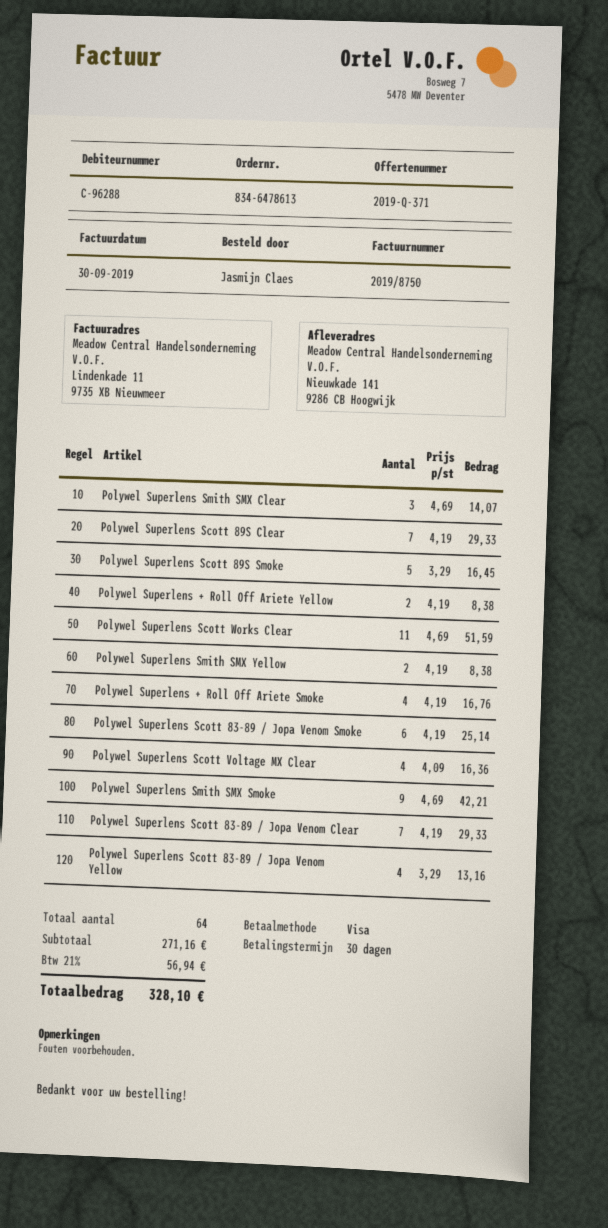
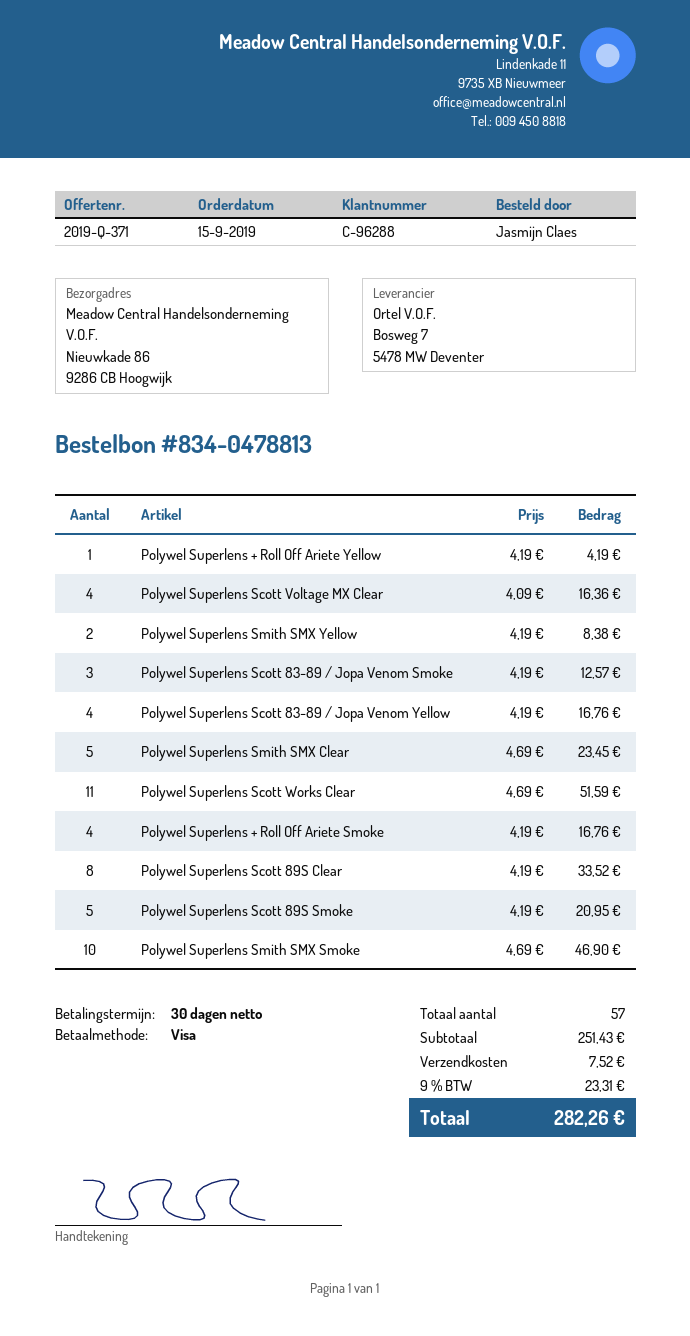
order number: 834-6478613 -> 834-0478813
ship to: Nieuwkade 141, 9286 CB Hoogwijk -> Nieuwkade 86, 9286 CB Hoogwijk
Polywel Superlens Smith SMX Clear: 3 x 4.69 = 14.07 -> 5 x 4.69 = 23.45
Polywel Superlens Scott 89S Clear: 7 x 4.19 = 29.33 -> 8 x 4.19 = 33.52
Polywel Superlens Scott 89S Smoke: 5 x 3.29 = 16.45 -> 5 x 4.19 = 20.95
Polywel Superlens + Roll Off Ariete Yellow: 2 x 4.19 = 8.38 -> 1 x 4.19 = 4.19
Polywel Superlens Scott 83-89 / Jopa Venom Smoke: 6 x 4.19 = 25.14 -> 3 x 4.19 = 12.57
Polywel Superlens Smith SMX Smoke: 9 x 4.69 = 42.21 -> 10 x 4.69 = 46.90
Polywel Superlens Scott 83-89 / Jopa Venom Clear: 7 x 4.19 = 29.33 -> none
Polywel Superlens Scott 83-89 / Jopa Venom Yellow: 4 x 3.29 = 13.16 -> 4 x 4.19 = 16.76
total quantity: 64 -> 57
subtotal: 271.16 -> 251.43
shipping: none -> 7.52
tax: 21% = 56.94 -> 9% = 23.31
total: 328.10 -> 282.26

